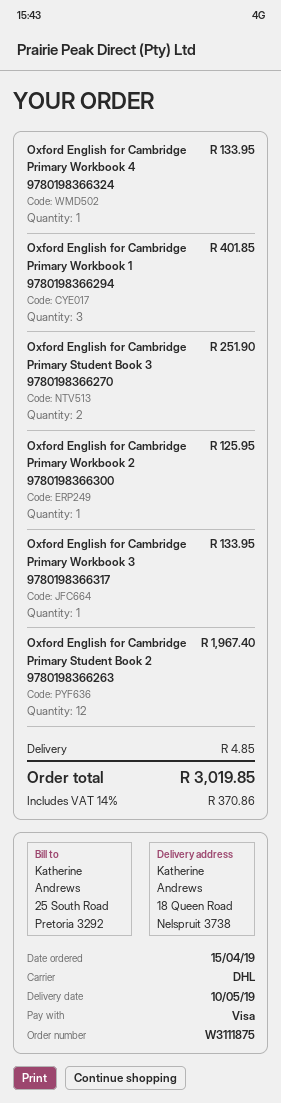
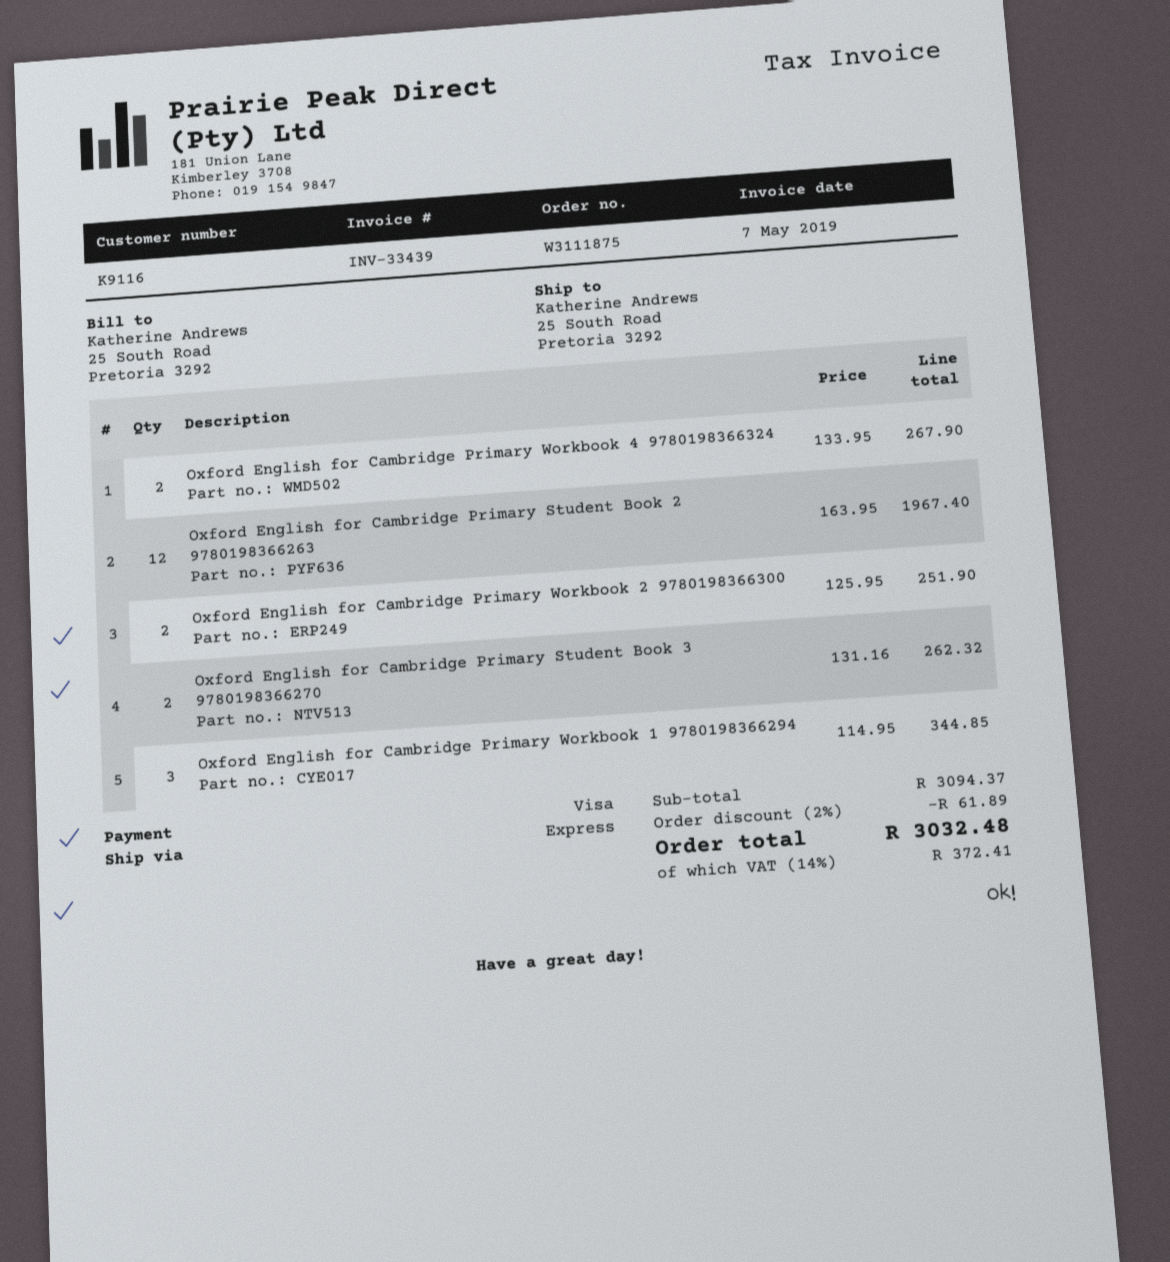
shipping method: DHL -> express
ship to: 18 Queen Road, Nelspruit 3738 -> 25 South Road, Pretoria 3292
Oxford English for Cambridge Primary Workbook 4 9780198366324: 1 for 133.95 -> 2 for 267.90
Oxford English for Cambridge Primary Workbook 1 9780198366294: 3 for 401.85 -> 3 for 344.85
Oxford English for Cambridge Primary Student Book 3 9780198366270: 2 for 251.90 -> 2 for 262.32
Oxford English for Cambridge Primary Workbook 2 9780198366300: 1 for 125.95 -> 2 for 251.90
Oxford English for Cambridge Primary Workbook 3 9780198366317: 1 for 133.95 -> none
discount: none -> 2% = 61.89
shipping: 4.85 -> none
tax: 14% = 370.86 -> 14% = 372.41
total: 3019.85 -> 3032.48

